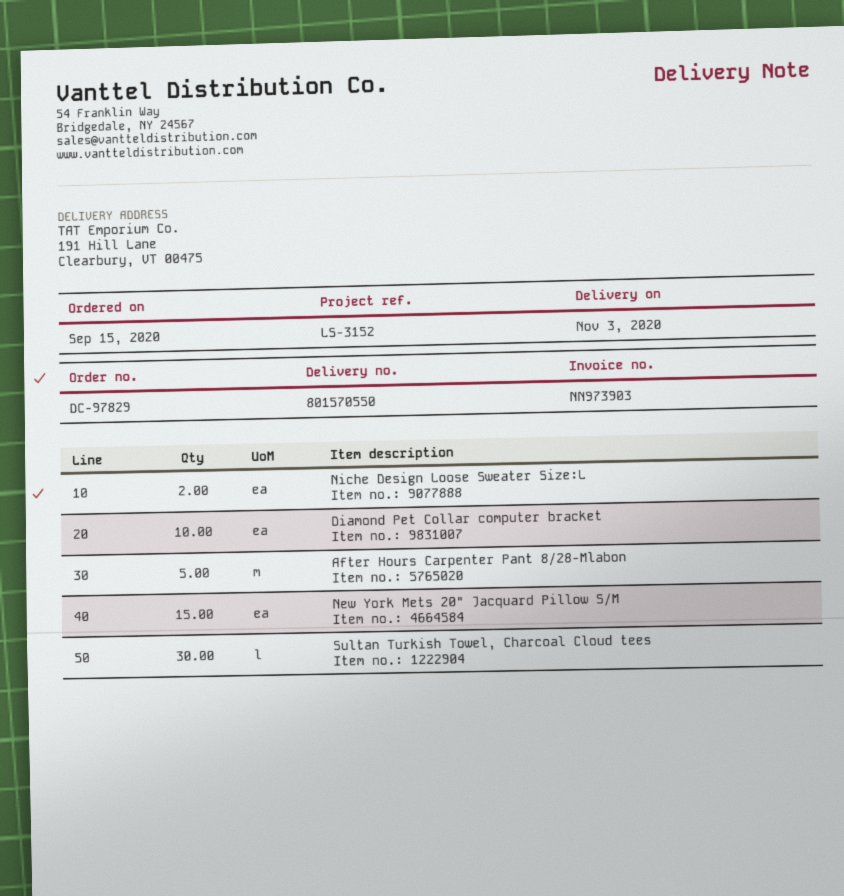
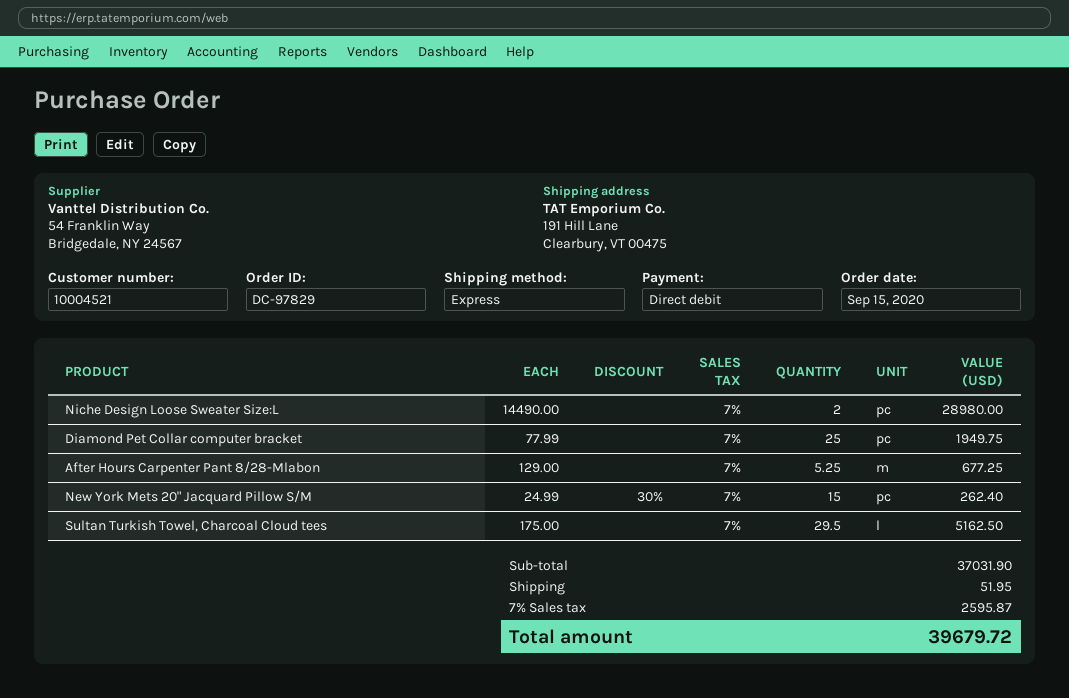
Diamond Pet Collar computer bracket: 10 -> 25
After Hours Carpenter Pant 8/28-Mlabon: 5 -> 5.25
Sultan Turkish Towel, Charcoal Cloud tees: 30 -> 29.5

